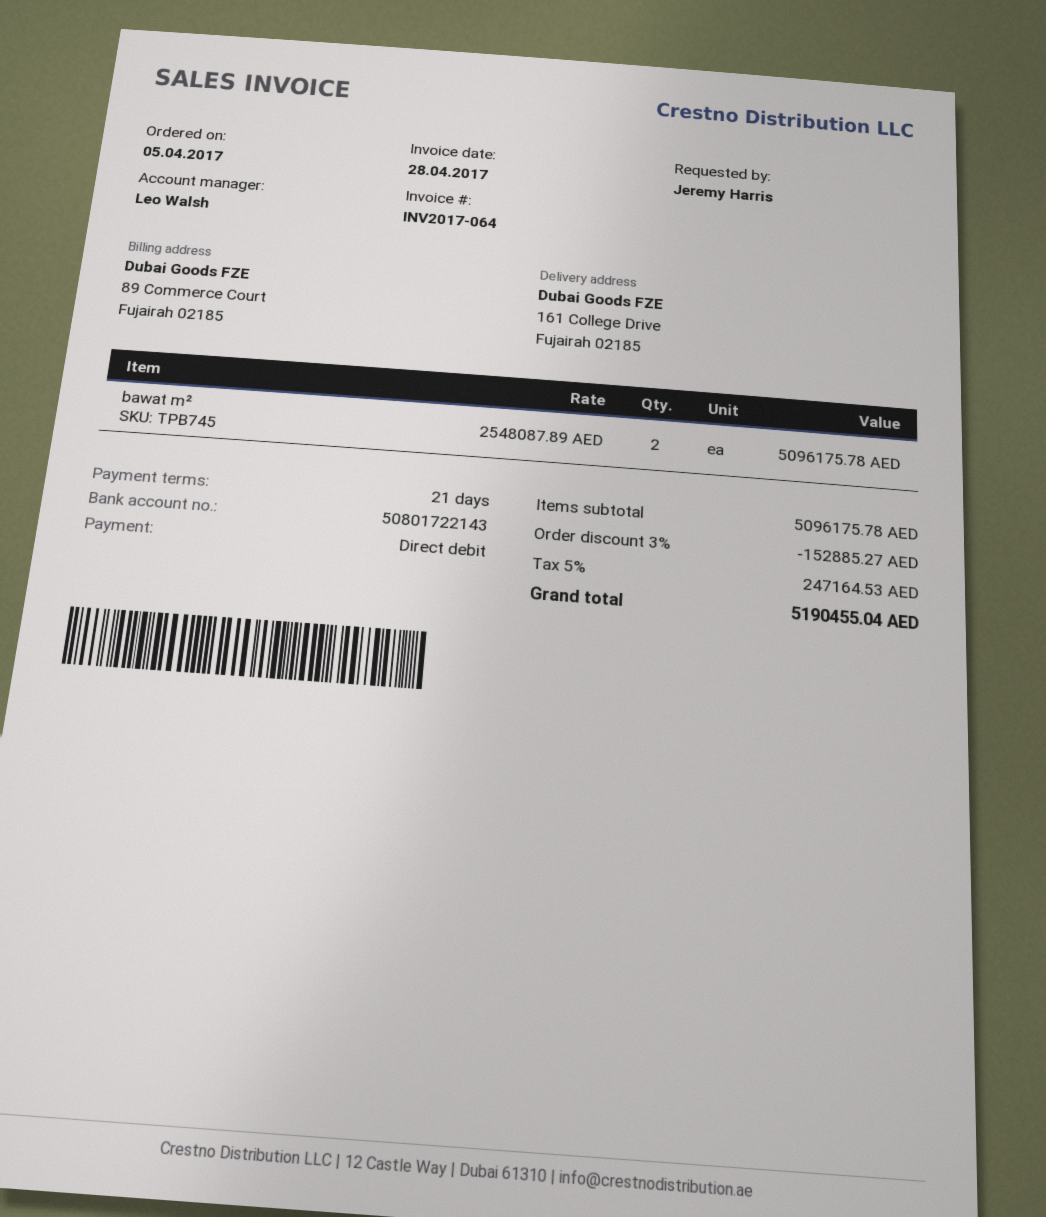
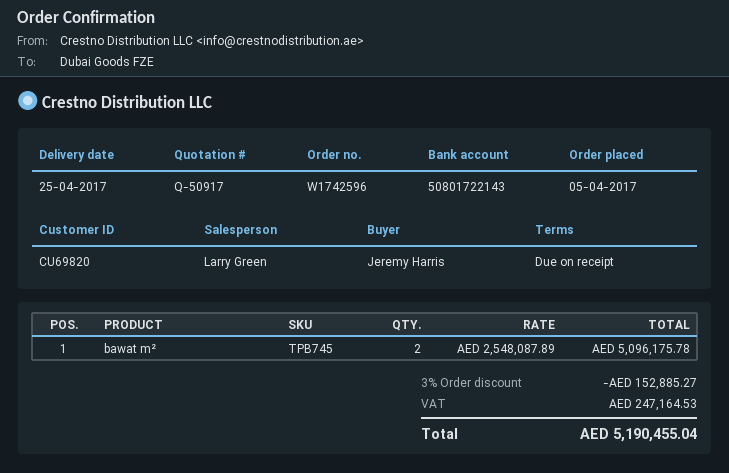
payment terms: 21 days -> on receipt
sales rep: Leo Walsh -> Larry Green

